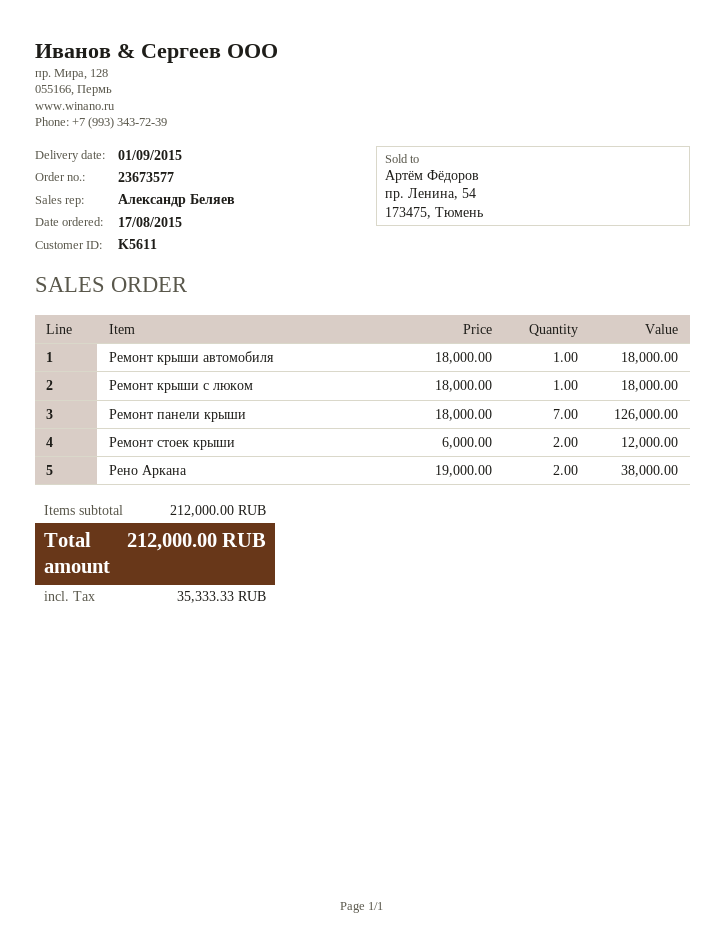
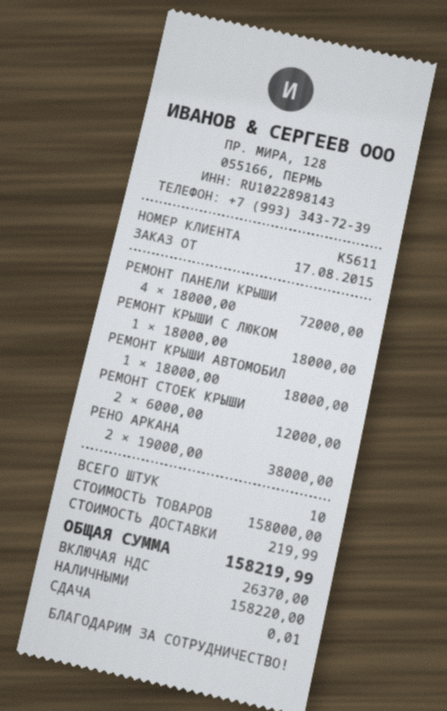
Ремонт панели крыши: 7 x 18000.00 = 126000.00 -> 4 x 18000.00 = 72000.00
subtotal: 212000.00 -> 158000.00
shipping: none -> 219.99
tax: 35333.33 -> 26370.00
total: 212000.00 -> 158219.99

